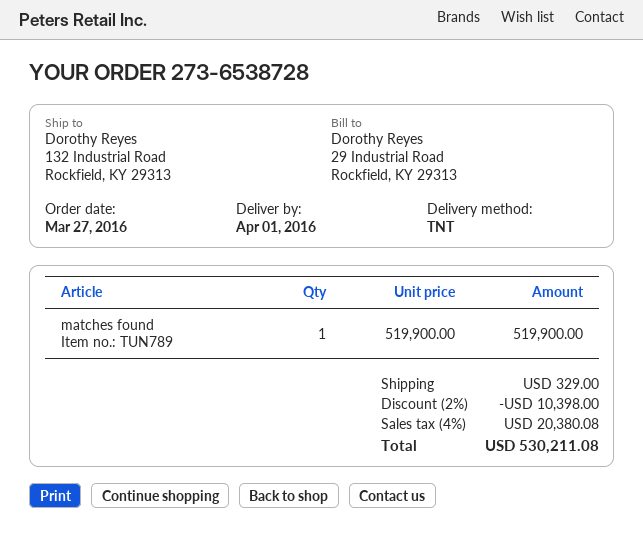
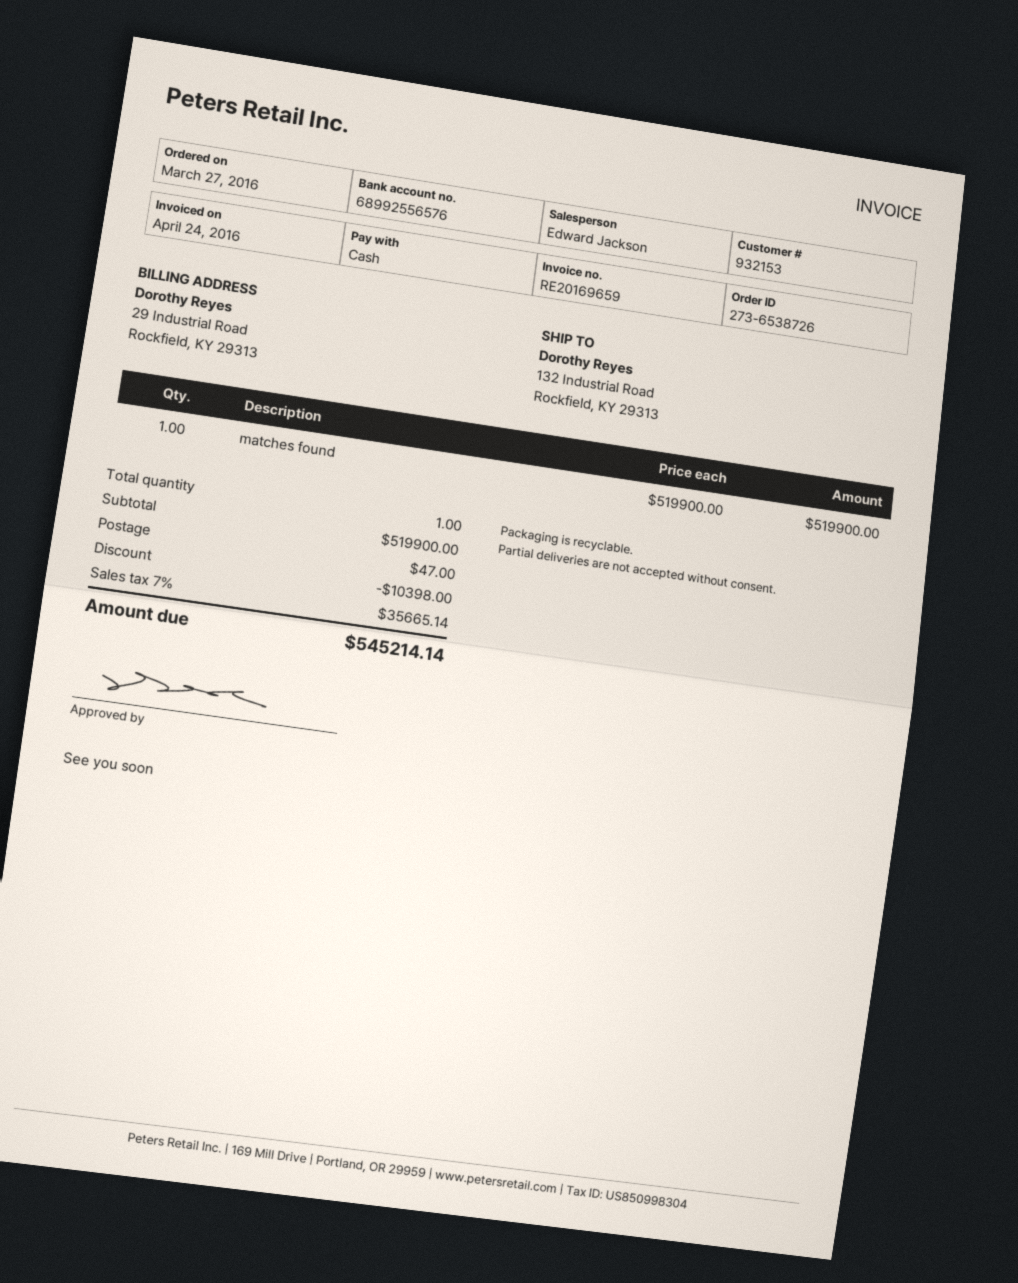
order number: 273-6538728 -> 273-6538726
shipping: 329.00 -> 47.00
tax: 4% = 20380.08 -> 7% = 35665.14
total: 530211.08 -> 545214.14

